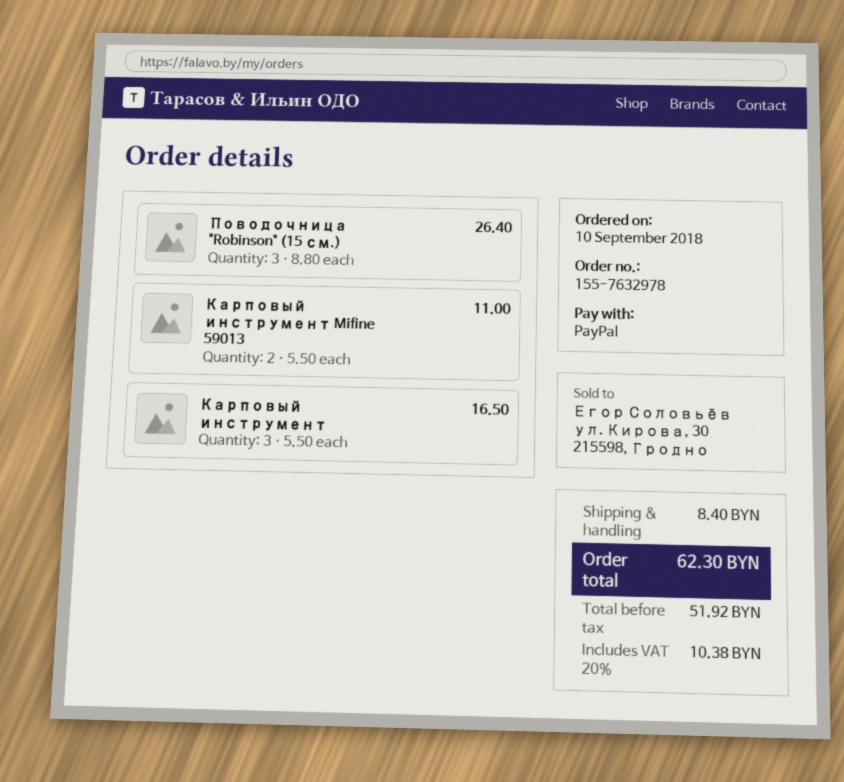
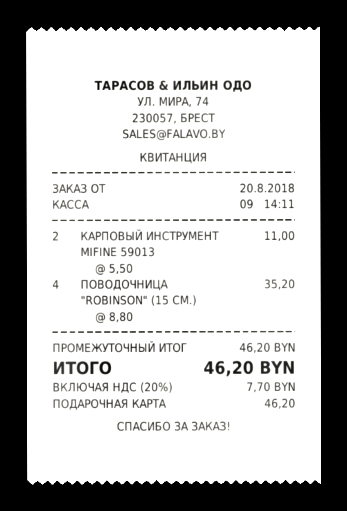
order date: 2018-09-10 -> 2018-08-20
payment method: PayPal -> gift card
Поводочница "Robinson" (15 см.): 3 x 8.80 = 26.40 -> 4 x 8.80 = 35.20
Карповый инструмент: 3 x 5.50 = 16.50 -> none
shipping: 8.40 -> none
tax: 20% = 10.38 -> 20% = 7.70
total: 62.30 -> 46.20

